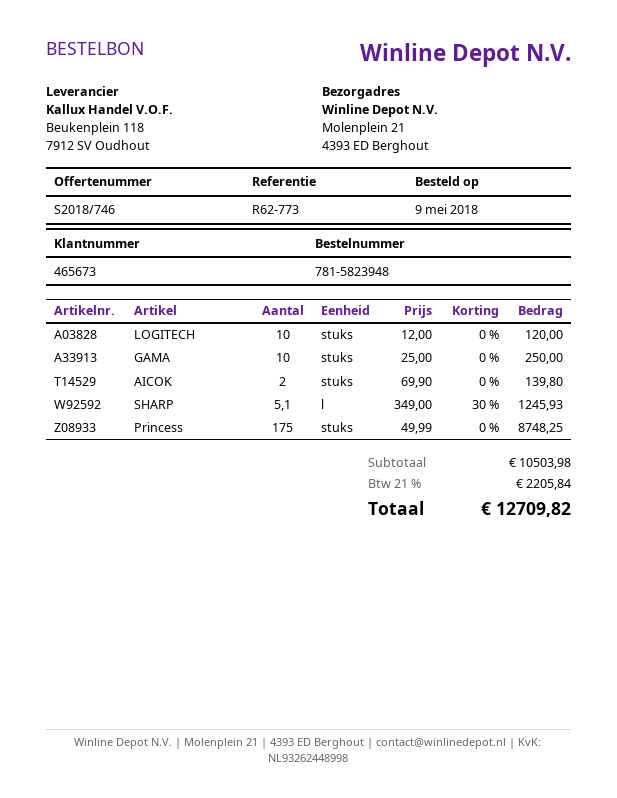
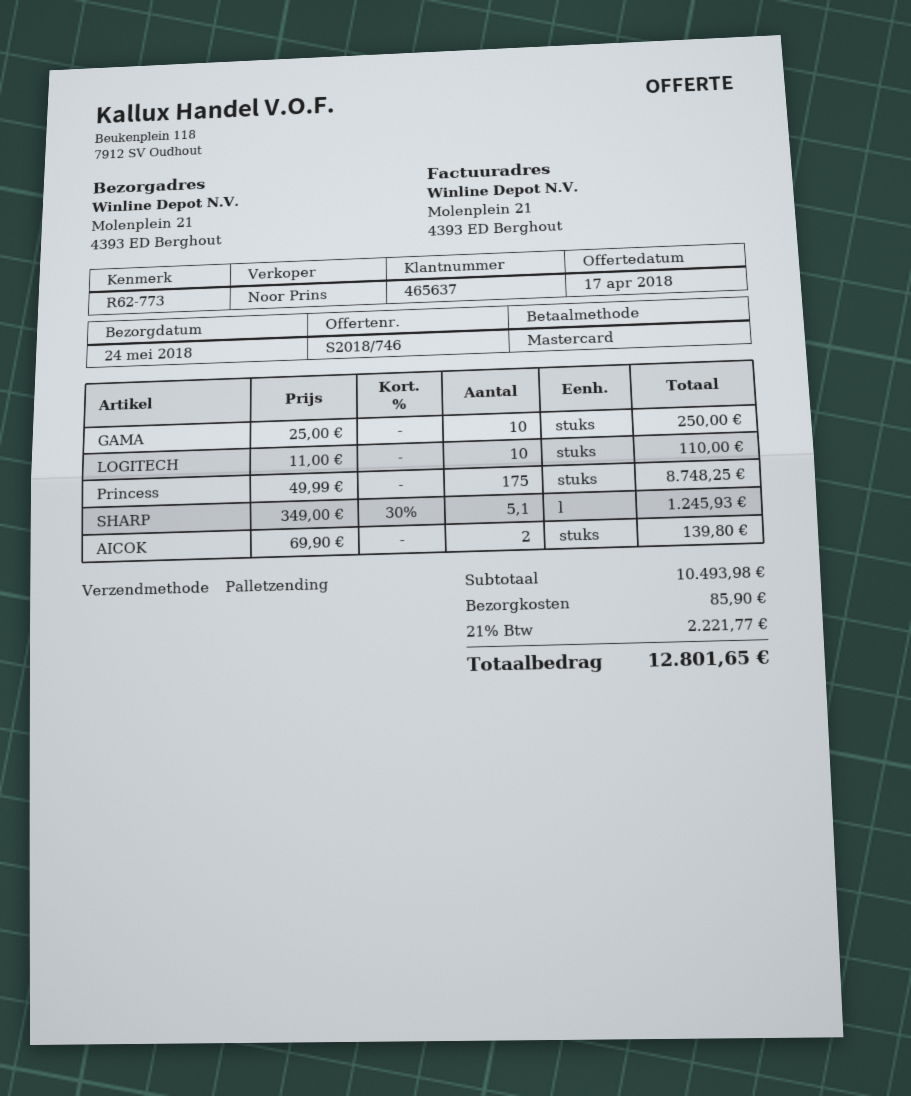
customer number: 465673 -> 465637
LOGITECH: 10 x 12.00 = 120.00 -> 10 x 11.00 = 110.00
subtotal: 10503.98 -> 10493.98
shipping: none -> 85.90
tax: 21% = 2205.84 -> 21% = 2221.77
total: 12709.82 -> 12801.65

